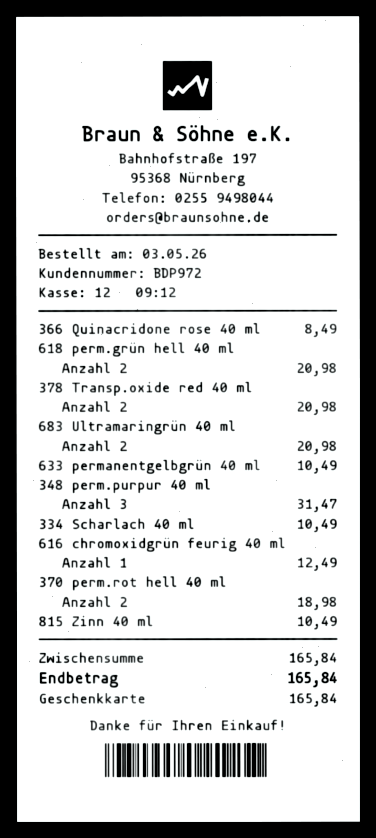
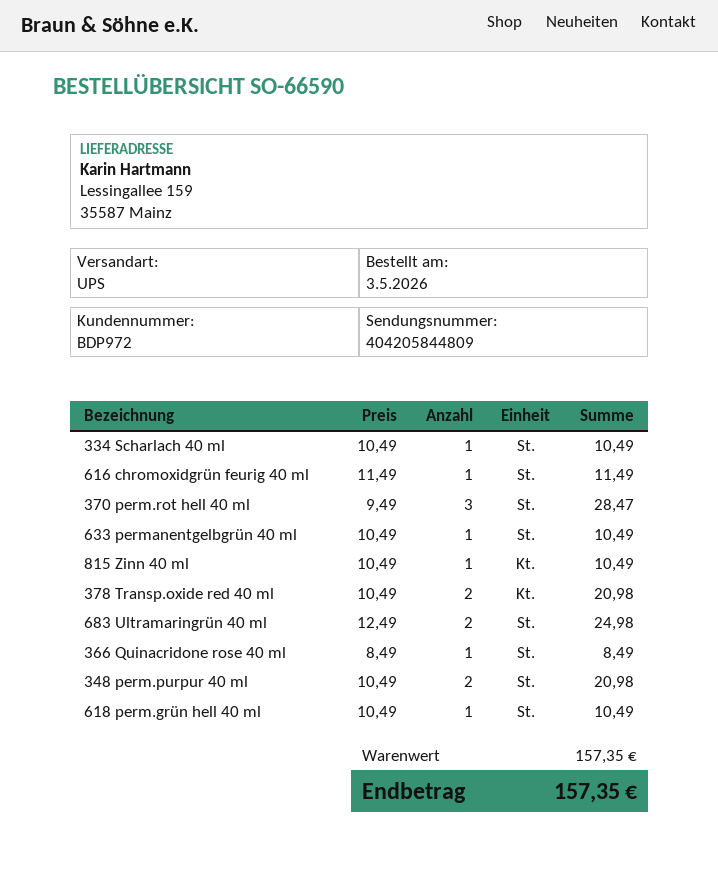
618 perm.grün hell 40 ml: 2 for 20.98 -> 1 for 10.49
683 Ultramaringrün 40 ml: 2 for 20.98 -> 2 for 24.98
348 perm.purpur 40 ml: 3 for 31.47 -> 2 for 20.98
616 chromoxidgrün feurig 40 ml: 1 for 12.49 -> 1 for 11.49
370 perm.rot hell 40 ml: 2 for 18.98 -> 3 for 28.47
subtotal: 165.84 -> 157.35
total: 165.84 -> 157.35

